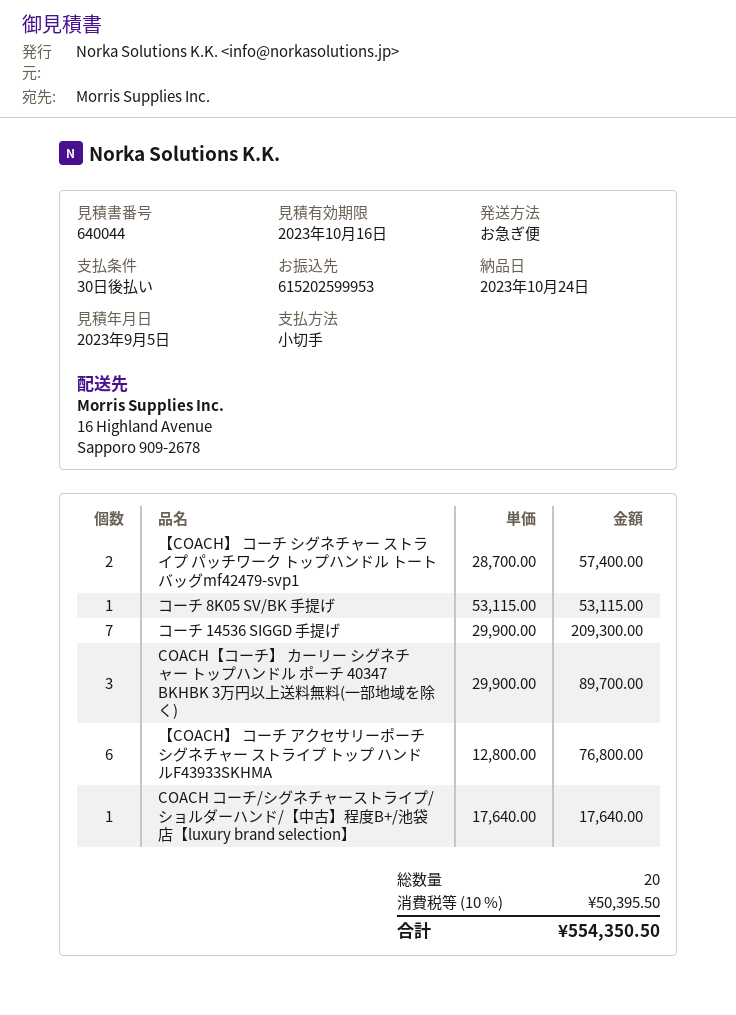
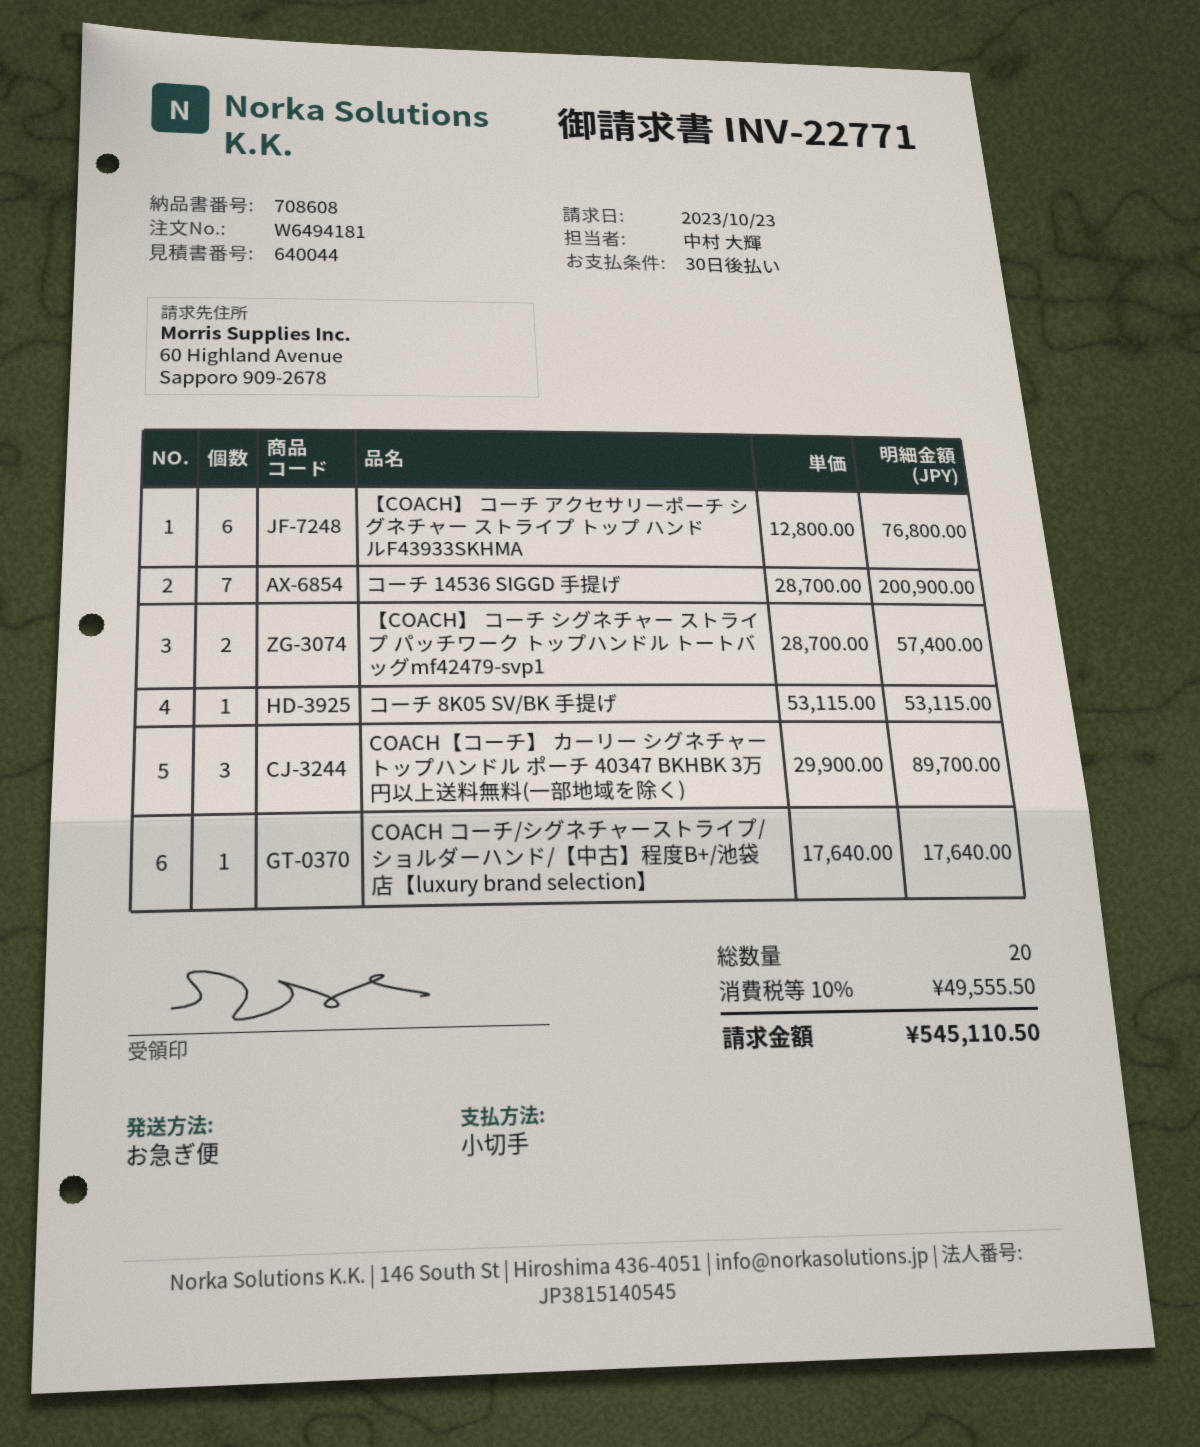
コーチ 14536 SIGGD 手提げ: 7 x 29900.00 = 209300.00 -> 7 x 28700.00 = 200900.00
tax: 10% = 50395.50 -> 10% = 49555.50
total: 554350.50 -> 545110.50

